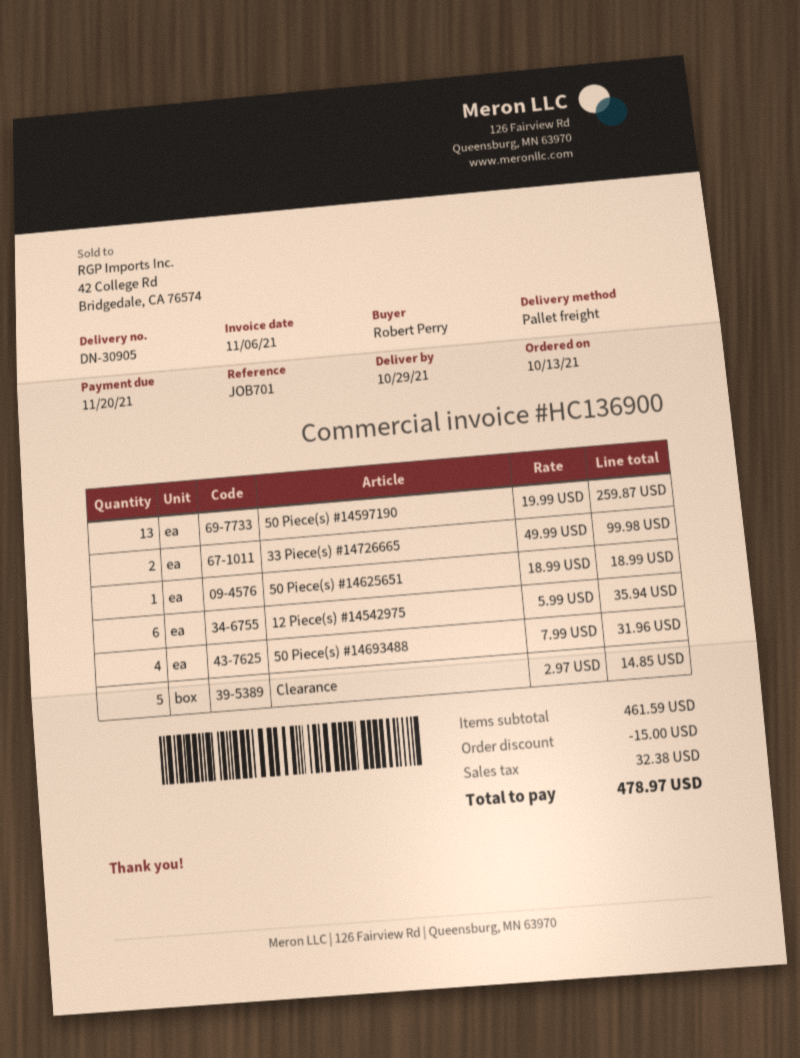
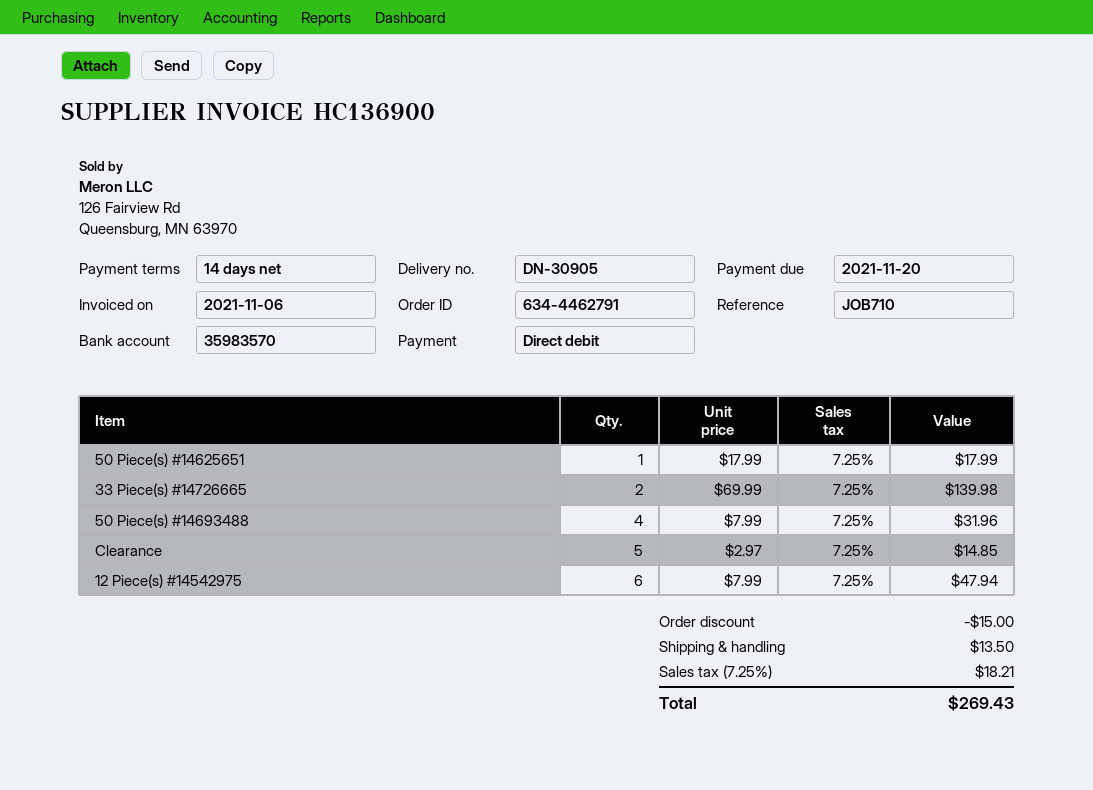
reference: JOB701 -> JOB710
50 Piece(s) #14597190: 13 x 19.99 = 259.87 -> none
33 Piece(s) #14726665: 2 x 49.99 = 99.98 -> 2 x 69.99 = 139.98
50 Piece(s) #14625651: 1 x 18.99 = 18.99 -> 1 x 17.99 = 17.99
12 Piece(s) #14542975: 6 x 5.99 = 35.94 -> 6 x 7.99 = 47.94
shipping: none -> 13.50
tax: 32.38 -> 18.21
total: 478.97 -> 269.43

